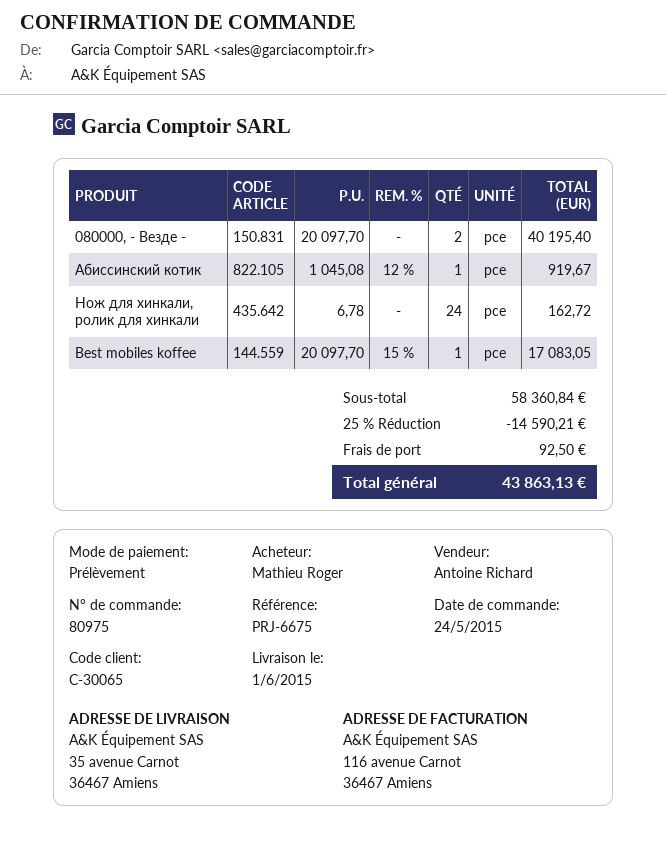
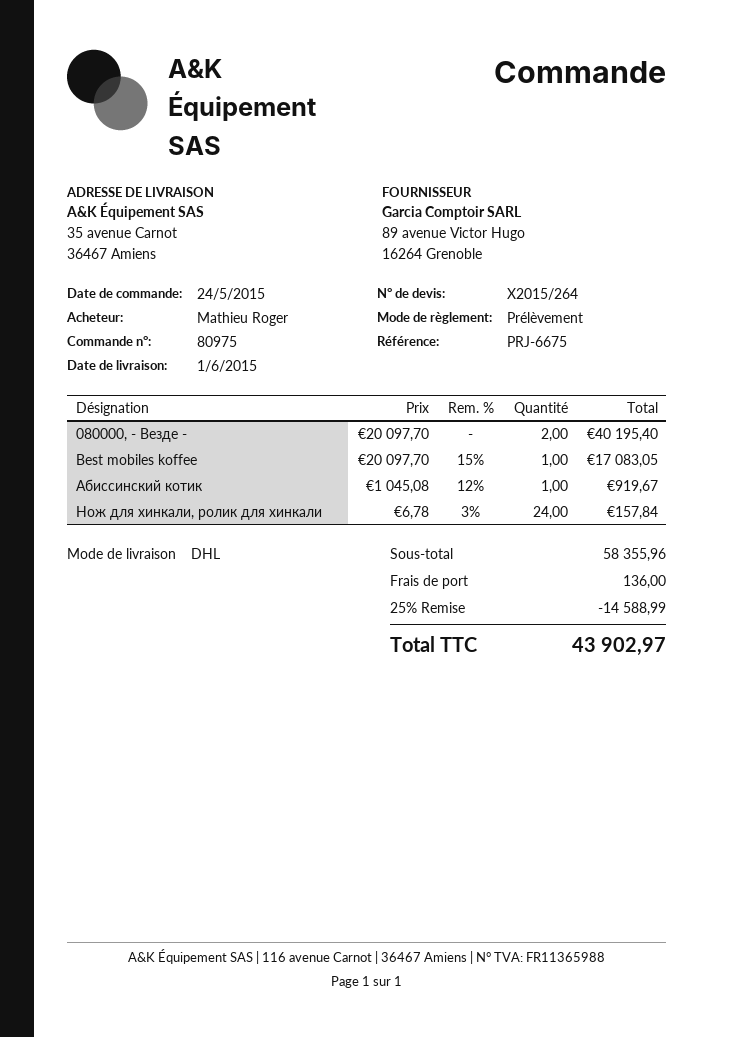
Нож для хинкали, ролик для хинкали: 24 x 6.78 = 162.72 -> 24 x 6.78 - 3% = 157.84
subtotal: 58360.84 -> 58355.96
discount: 25% = 14590.21 -> 25% = 14588.99
shipping: 92.50 -> 136.00
total: 43863.13 -> 43902.97

